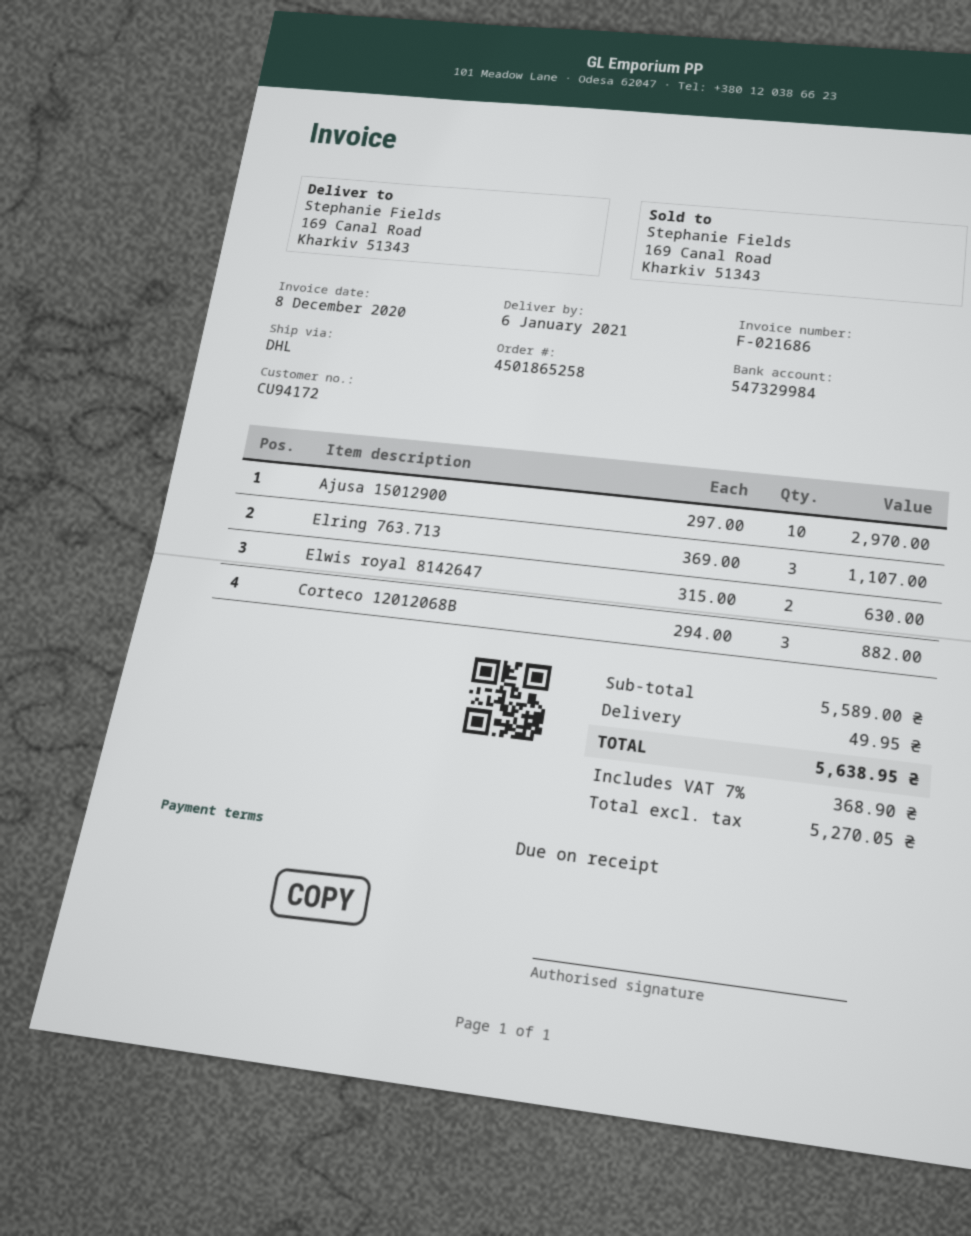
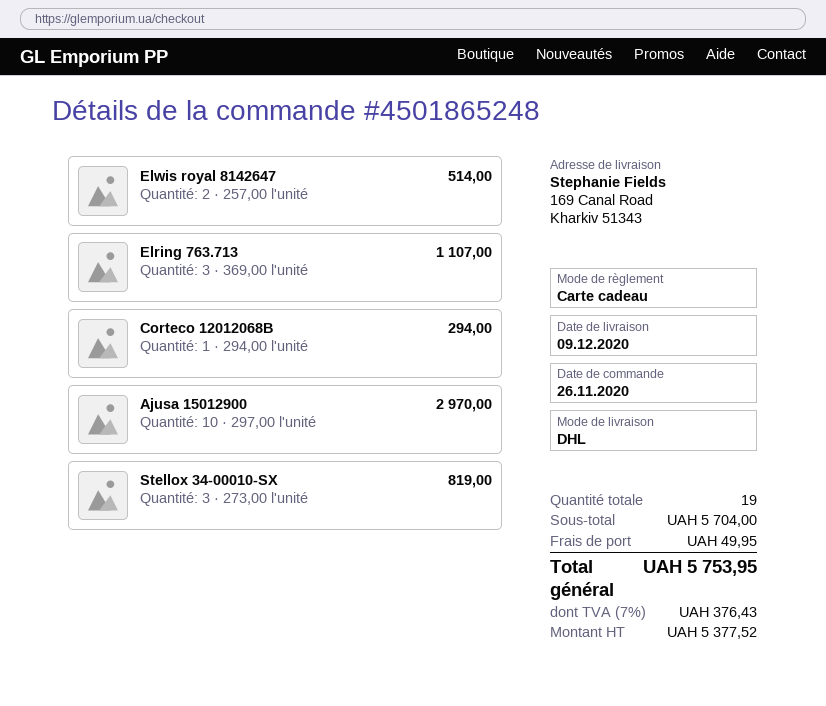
order number: 4501865258 -> 4501865248
delivery date: 2021-01-06 -> 2020-12-09
Elwis royal 8142647: 2 x 315.00 = 630.00 -> 2 x 257.00 = 514.00
Corteco 12012068B: 3 x 294.00 = 882.00 -> 1 x 294.00 = 294.00
Stellox 34-00010-SX: none -> 3 x 273.00 = 819.00
subtotal: 5589.00 -> 5704.00
net: 5270.05 -> 5377.52
tax: 7% = 368.90 -> 7% = 376.43
total: 5638.95 -> 5753.95

